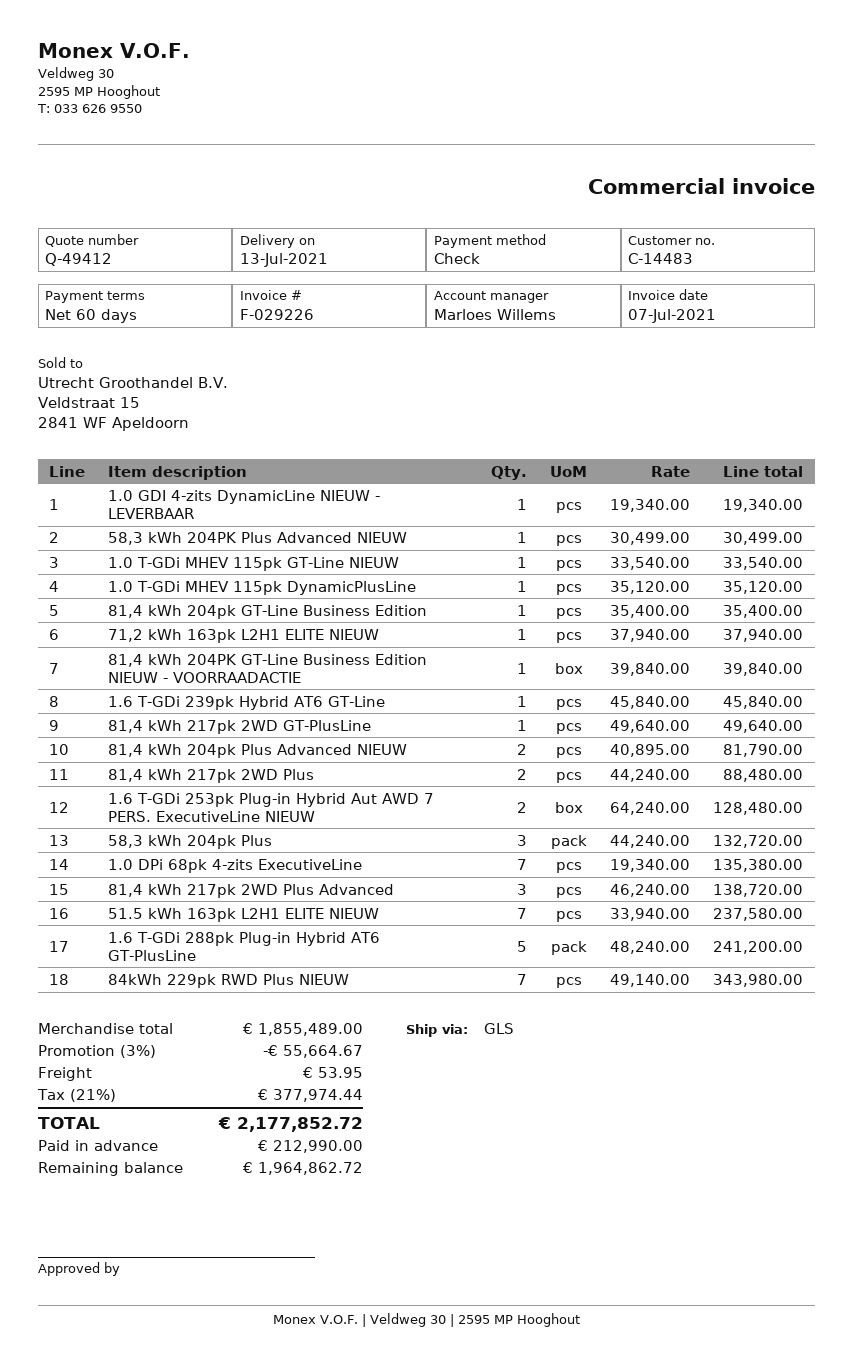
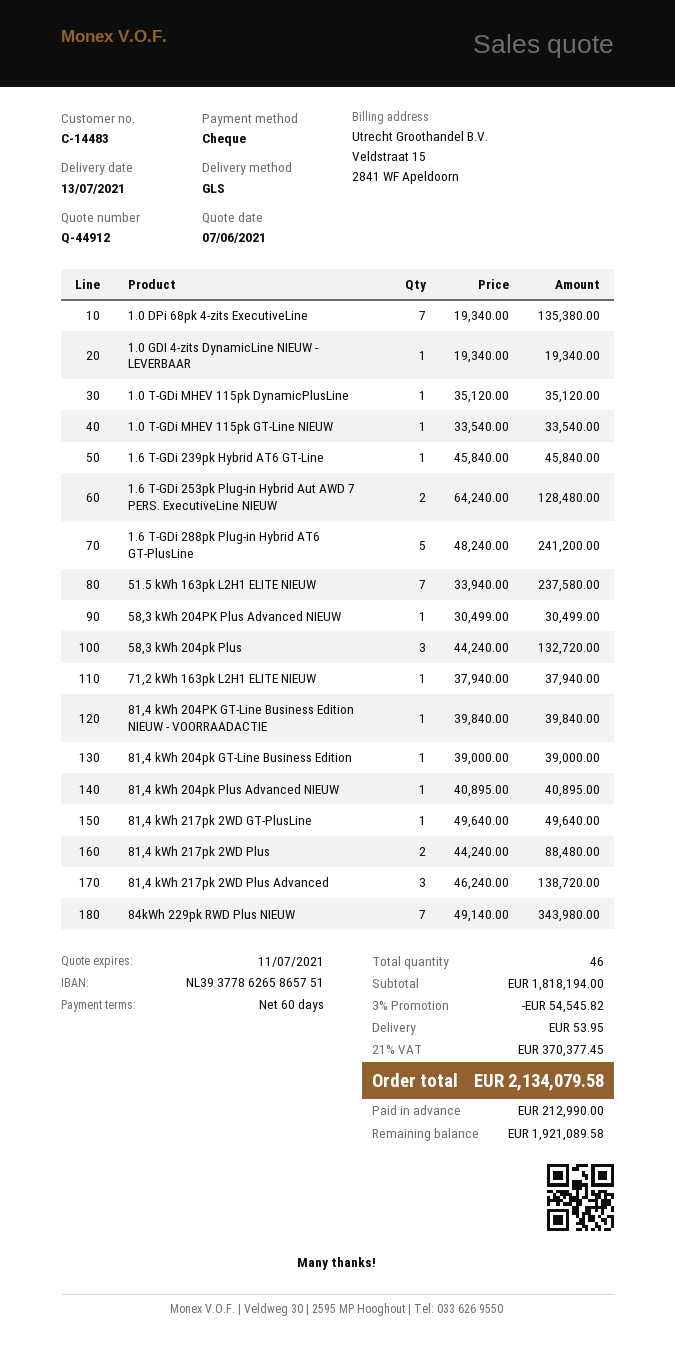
quote number: Q-49412 -> Q-44912
81,4 kWh 204pk GT-Line Business Edition: 1 x 35400.00 = 35400.00 -> 1 x 39000.00 = 39000.00
81,4 kWh 204pk Plus Advanced NIEUW: 2 x 40895.00 = 81790.00 -> 1 x 40895.00 = 40895.00
subtotal: 1855489.00 -> 1818194.00
discount: 3% = 55664.67 -> 3% = 54545.82
tax: 21% = 377974.44 -> 21% = 370377.45
total: 2177852.72 -> 2134079.58
balance: 1964862.72 -> 1921089.58

